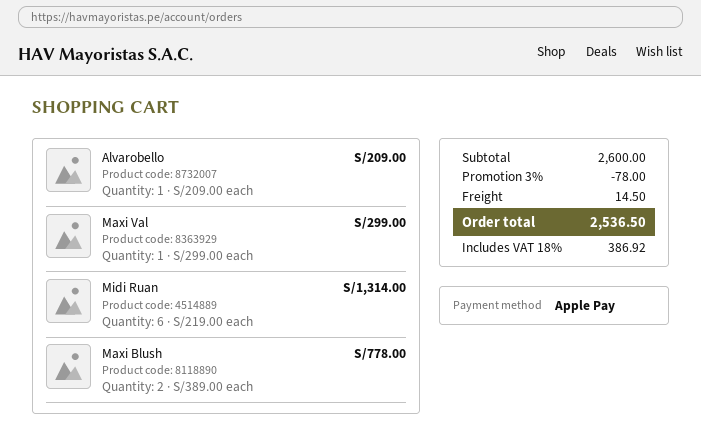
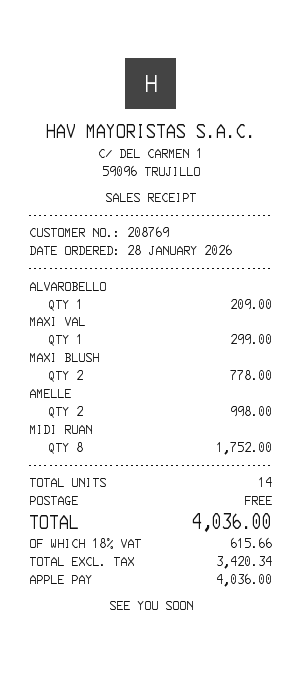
Midi Ruan: 6 for 1314.00 -> 8 for 1752.00
AMELLE: none -> 2 for 998.00
discount: 3% = 78.00 -> none
shipping: 14.50 -> 0.00
tax: 18% = 386.92 -> 18% = 615.66
total: 2536.50 -> 4036.00

